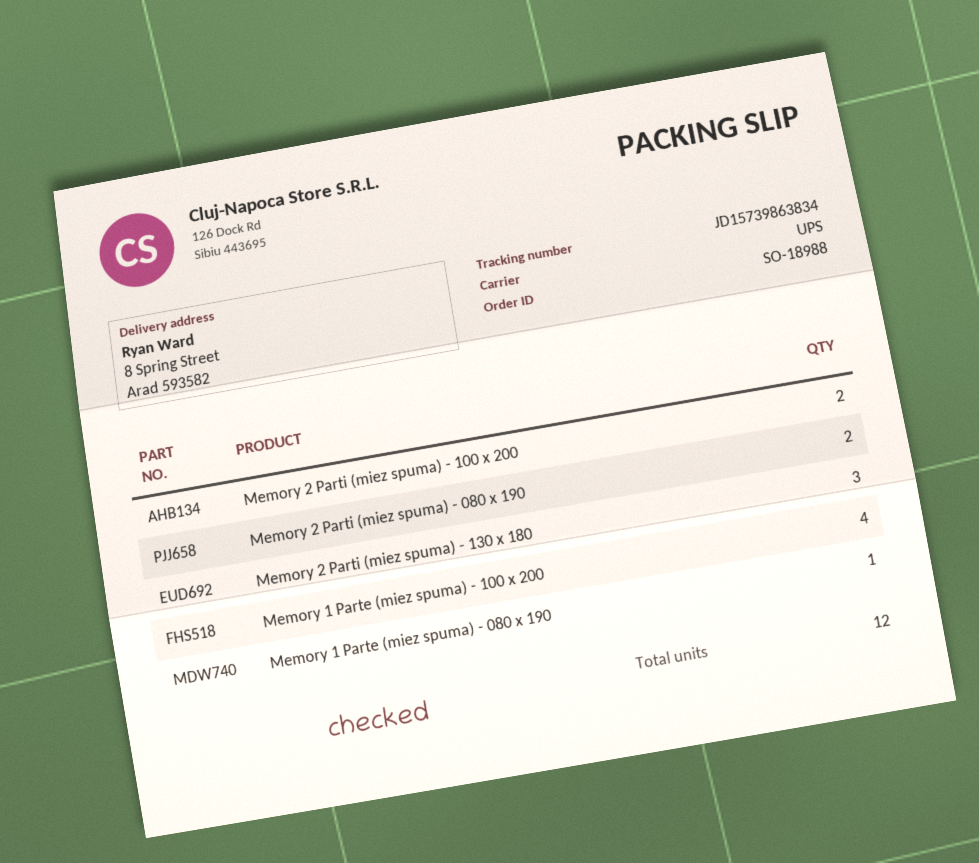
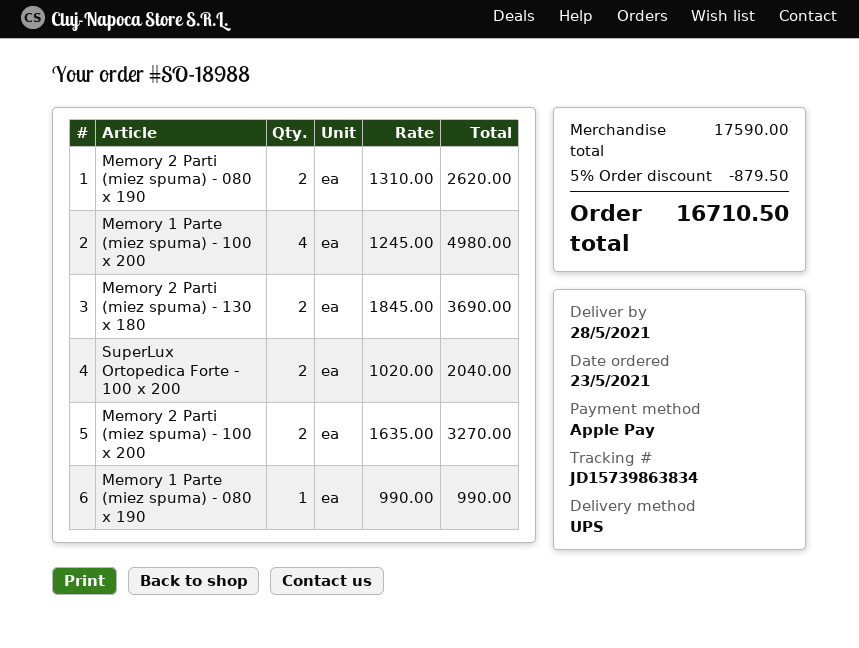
Memory 2 Parti (miez spuma) - 130 x 180: 3 -> 2
SuperLux Ortopedica Forte - 100 x 200: none -> 2

